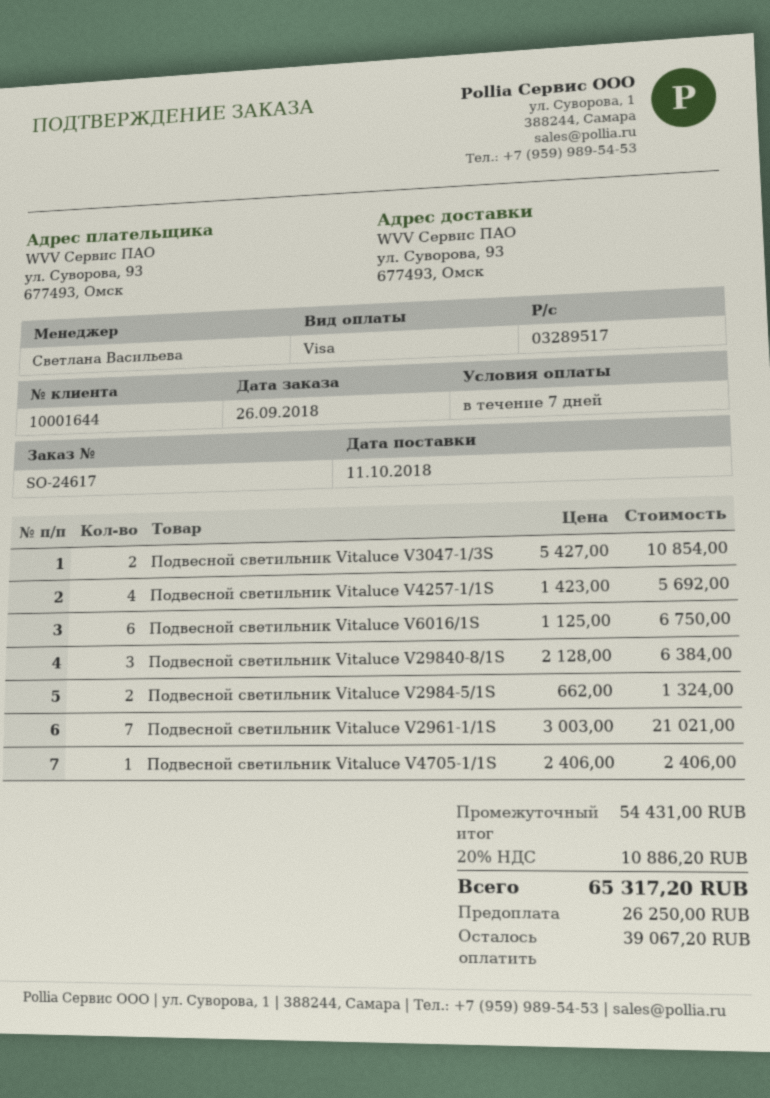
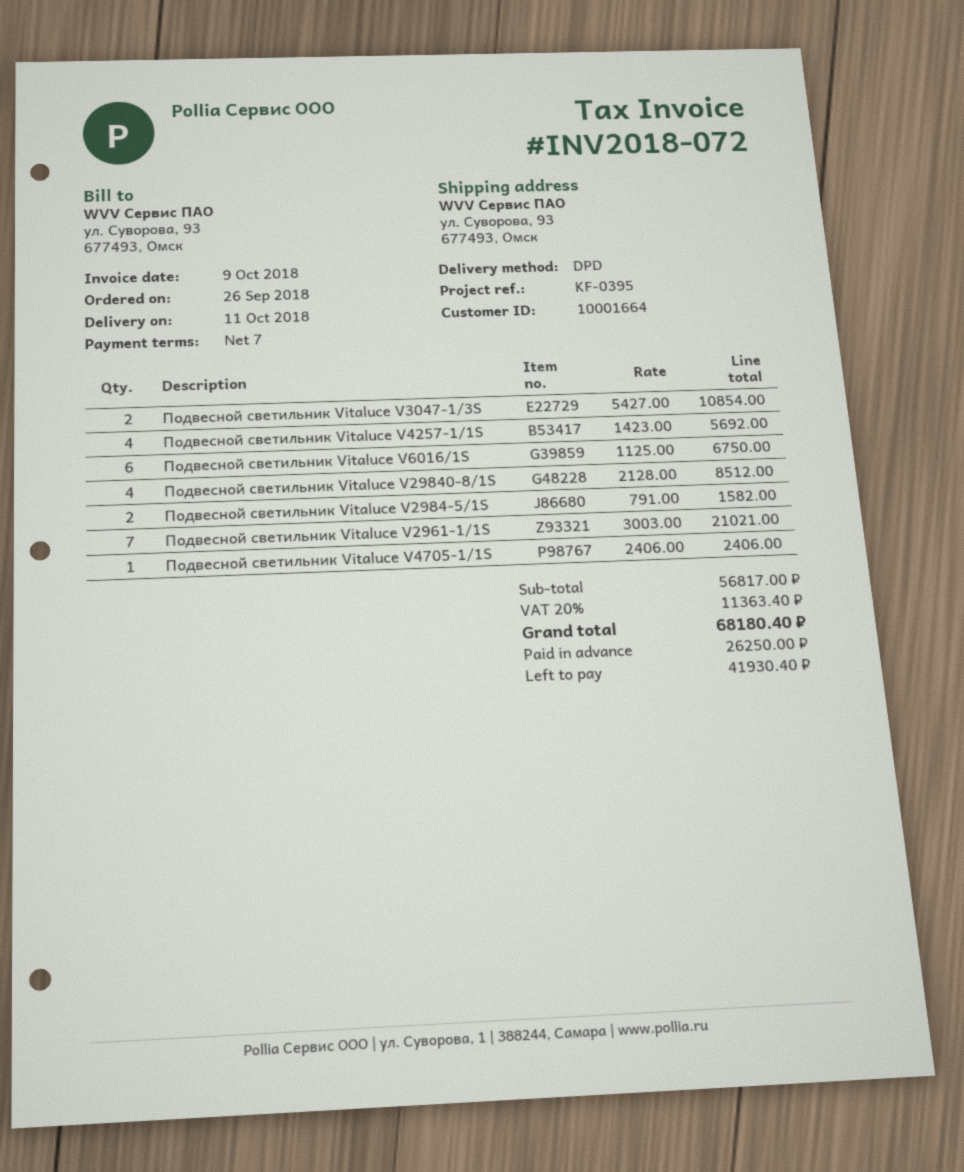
customer number: 10001644 -> 10001664
Подвесной светильник Vitaluce V29840-8/1S: 3 x 2128.00 = 6384.00 -> 4 x 2128.00 = 8512.00
Подвесной светильник Vitaluce V2984-5/1S: 2 x 662.00 = 1324.00 -> 2 x 791.00 = 1582.00
subtotal: 54431.00 -> 56817.00
tax: 20% = 10886.20 -> 20% = 11363.40
total: 65317.20 -> 68180.40
balance: 39067.20 -> 41930.40

